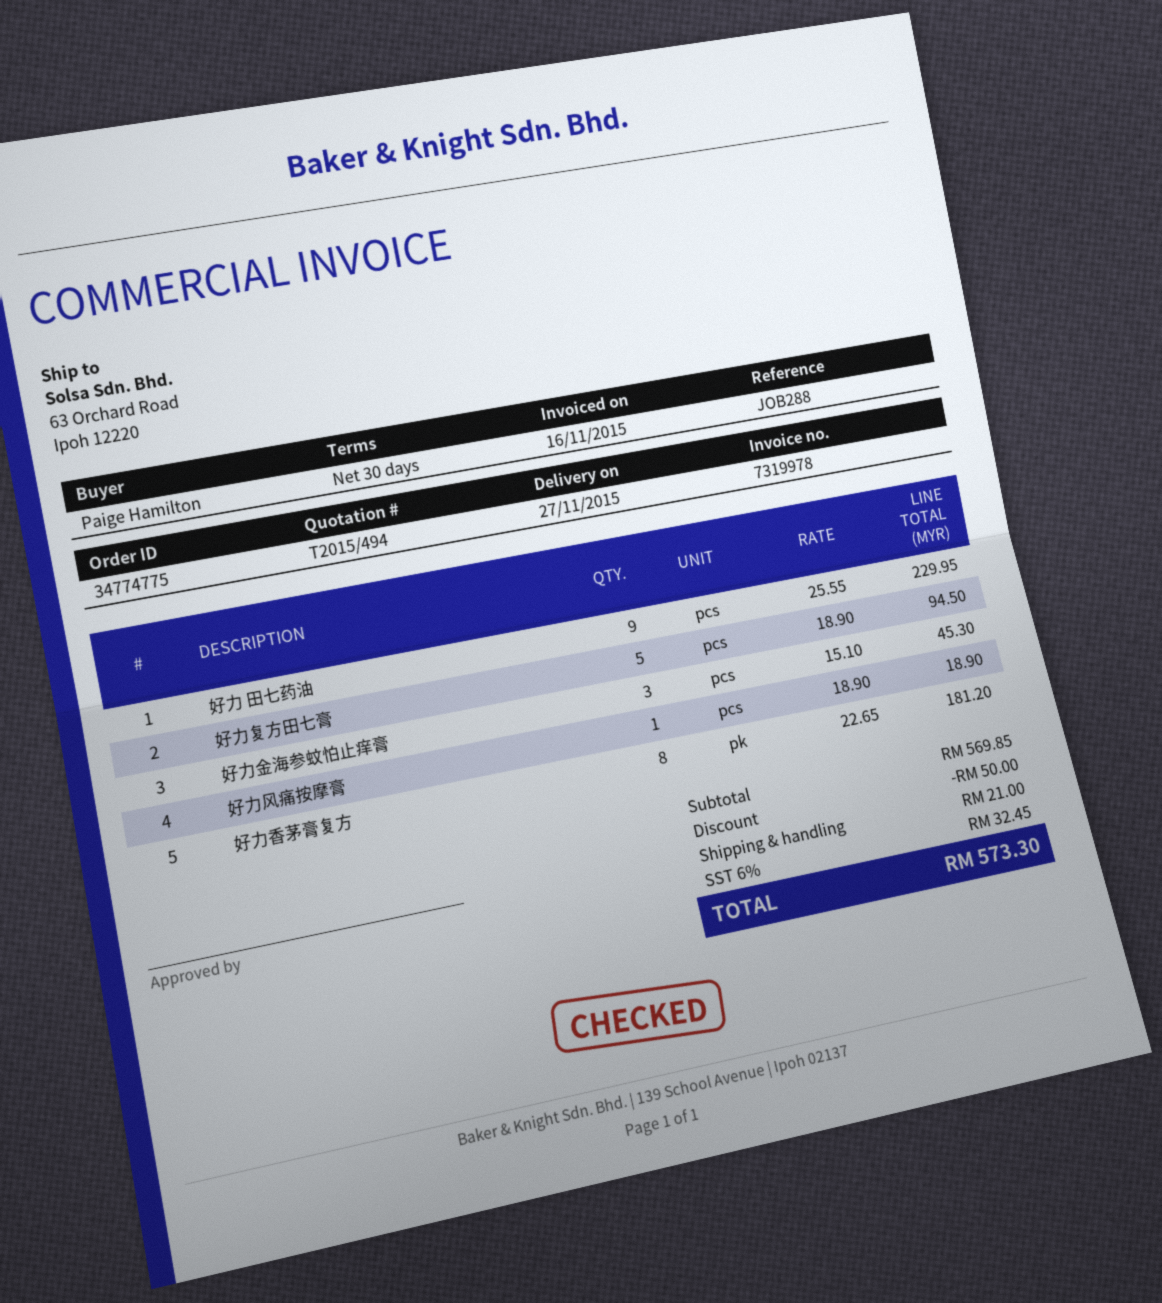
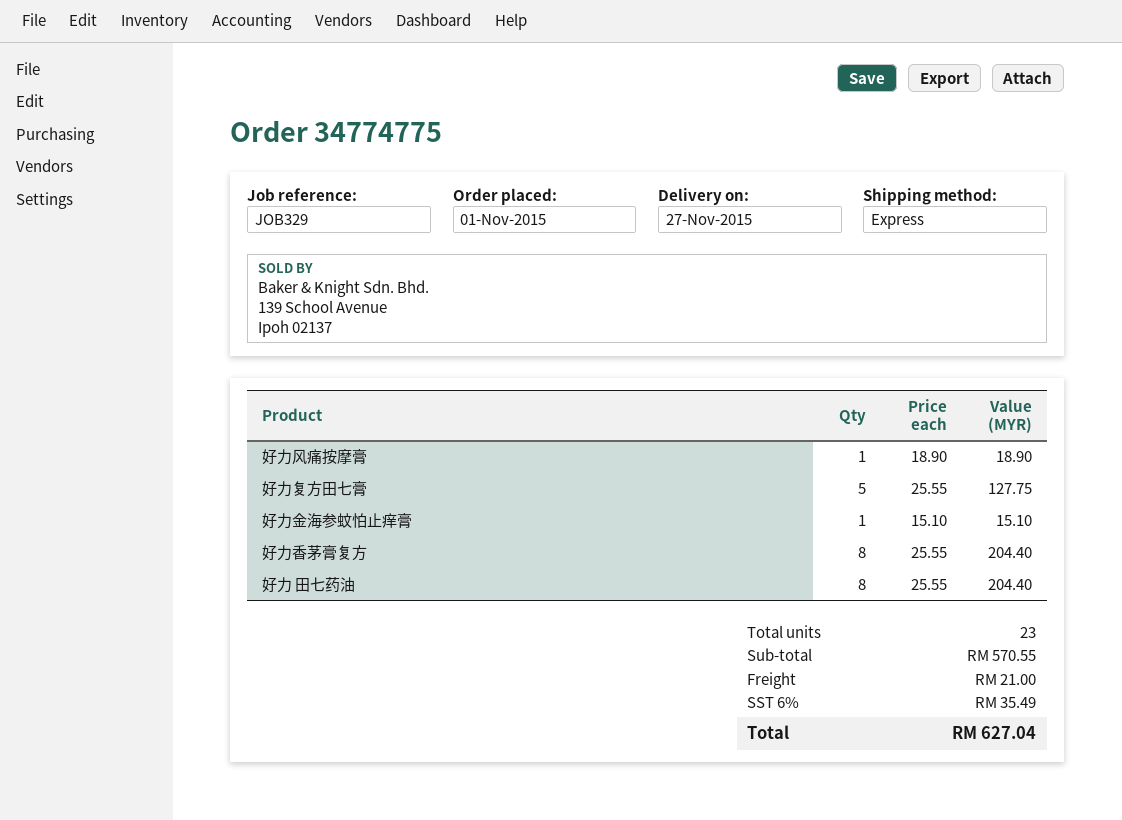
reference: JOB288 -> JOB329
好力 田七药油: 9 x 25.55 = 229.95 -> 8 x 25.55 = 204.40
好力复方田七膏: 5 x 18.90 = 94.50 -> 5 x 25.55 = 127.75
好力金海参蚊怕止痒膏: 3 x 15.10 = 45.30 -> 1 x 15.10 = 15.10
好力香茅膏复方: 8 x 22.65 = 181.20 -> 8 x 25.55 = 204.40
subtotal: 569.85 -> 570.55
discount: 50.00 -> none
tax: 6% = 32.45 -> 6% = 35.49
total: 573.30 -> 627.04

